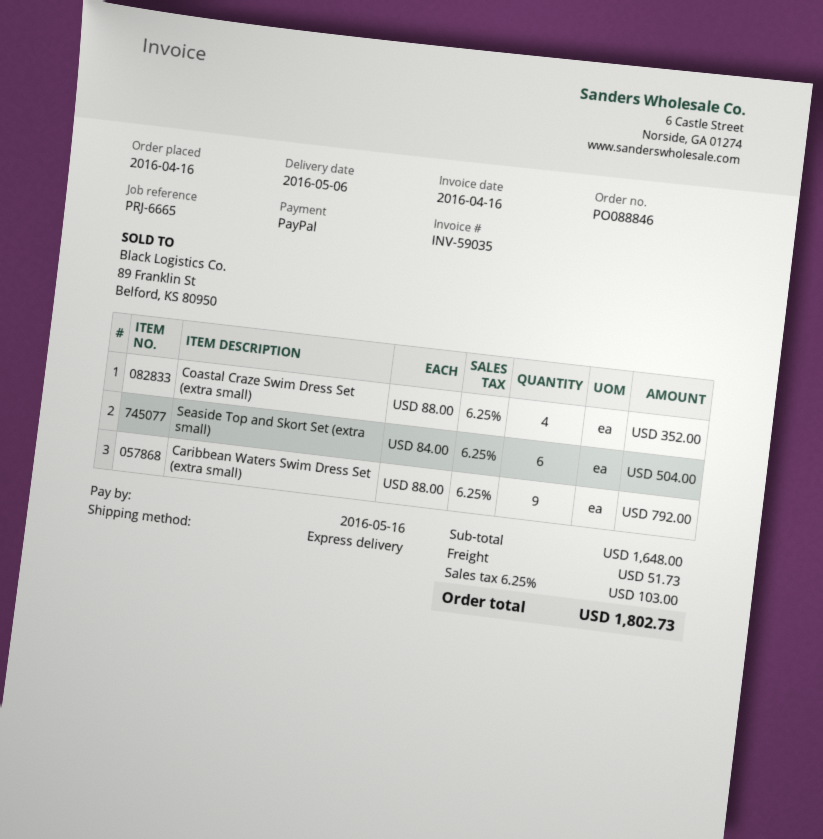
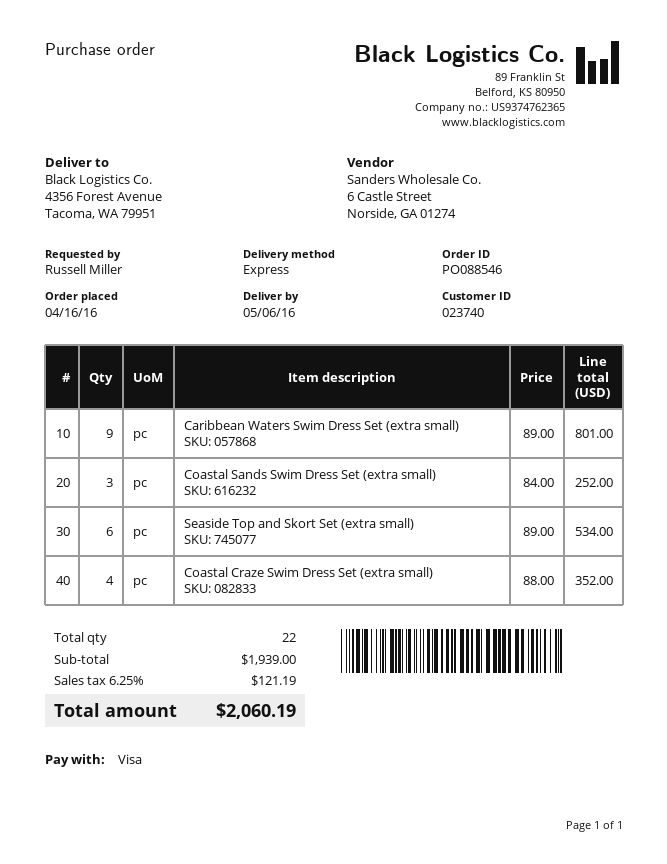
order number: PO088846 -> PO088546
payment method: PayPal -> Visa
Seaside Top and Skort Set (extra small): 6 x 84.00 = 504.00 -> 6 x 89.00 = 534.00
Caribbean Waters Swim Dress Set (extra small): 9 x 88.00 = 792.00 -> 9 x 89.00 = 801.00
Coastal Sands Swim Dress Set (extra small): none -> 3 x 84.00 = 252.00
subtotal: 1648.00 -> 1939.00
shipping: 51.73 -> none
tax: 6.25% = 103.00 -> 6.25% = 121.19
total: 1802.73 -> 2060.19

